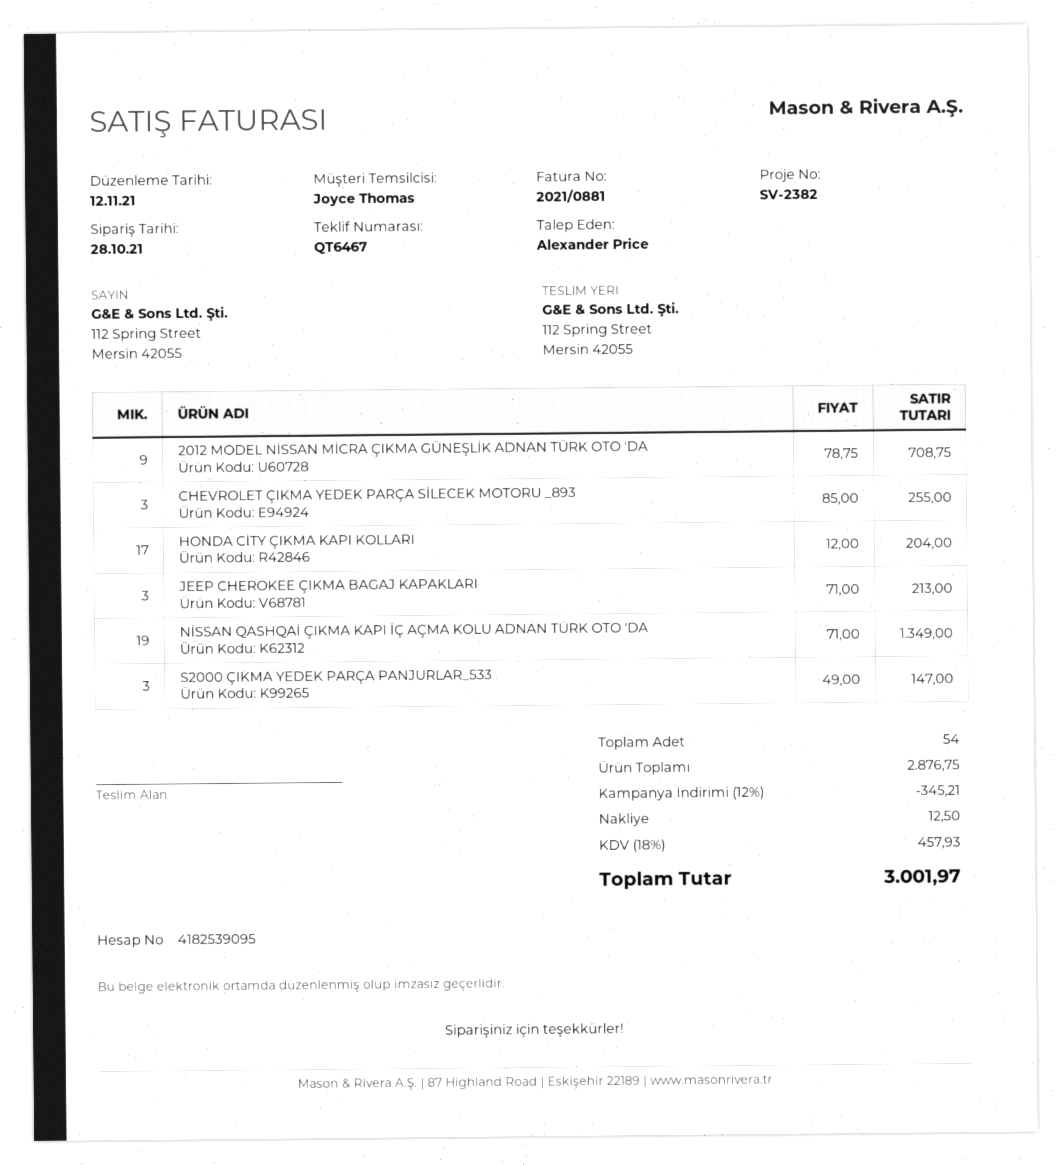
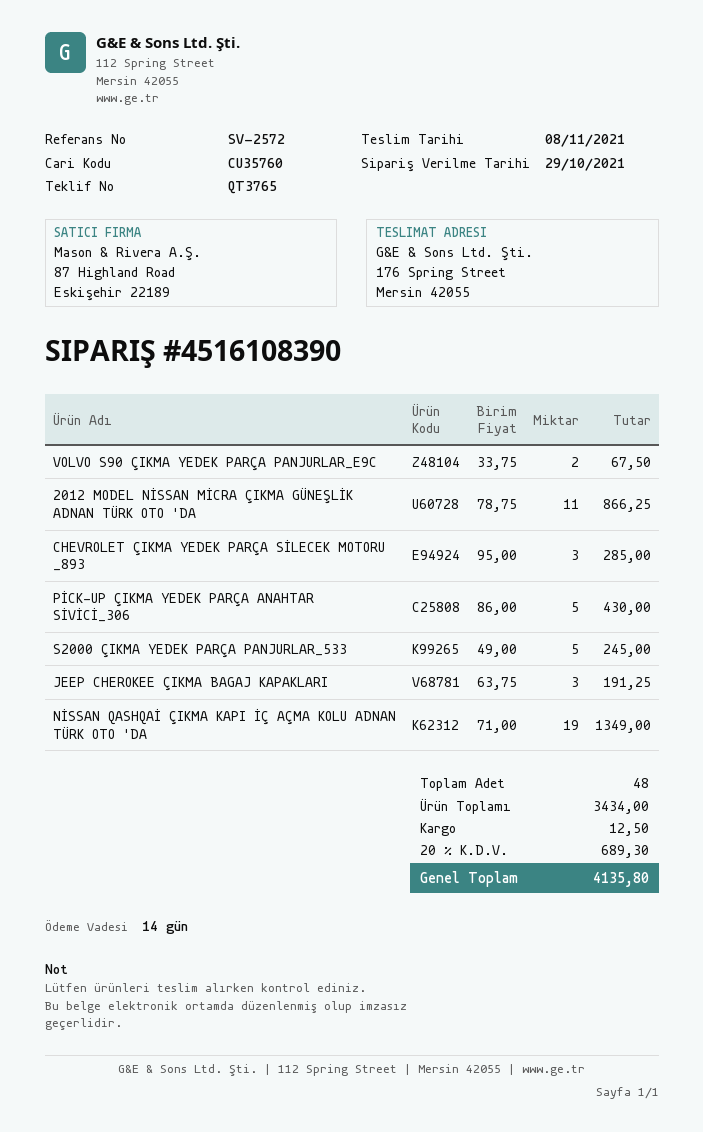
quote number: QT6467 -> QT3765
order date: 2021-10-28 -> 2021-10-29
reference: SV-2382 -> SV-2572
ship to: 112 Spring Street, Mersin 42055 -> 176 Spring Street, Mersin 42055
2012 MODEL NİSSAN MİCRA ÇIKMA GÜNEŞLİK ADNAN TÜRK OTO 'DA: 9 x 78.75 = 708.75 -> 11 x 78.75 = 866.25
CHEVROLET ÇIKMA YEDEK PARÇA SİLECEK MOTORU _893: 3 x 85.00 = 255.00 -> 3 x 95.00 = 285.00
HONDA CİTY ÇIKMA KAPI KOLLARI: 17 x 12.00 = 204.00 -> none
JEEP CHEROKEE ÇIKMA BAGAJ KAPAKLARI: 3 x 71.00 = 213.00 -> 3 x 63.75 = 191.25
S2000 ÇIKMA YEDEK PARÇA PANJURLAR_533: 3 x 49.00 = 147.00 -> 5 x 49.00 = 245.00
VOLVO S90 ÇIKMA YEDEK PARÇA PANJURLAR_E9C: none -> 2 x 33.75 = 67.50
PİCK-UP ÇIKMA YEDEK PARÇA ANAHTAR SİVİCİ_306: none -> 5 x 86.00 = 430.00
total quantity: 54 -> 48
subtotal: 2876.75 -> 3434.00
discount: 12% = 345.21 -> none
tax: 18% = 457.93 -> 20% = 689.30
total: 3001.97 -> 4135.80

